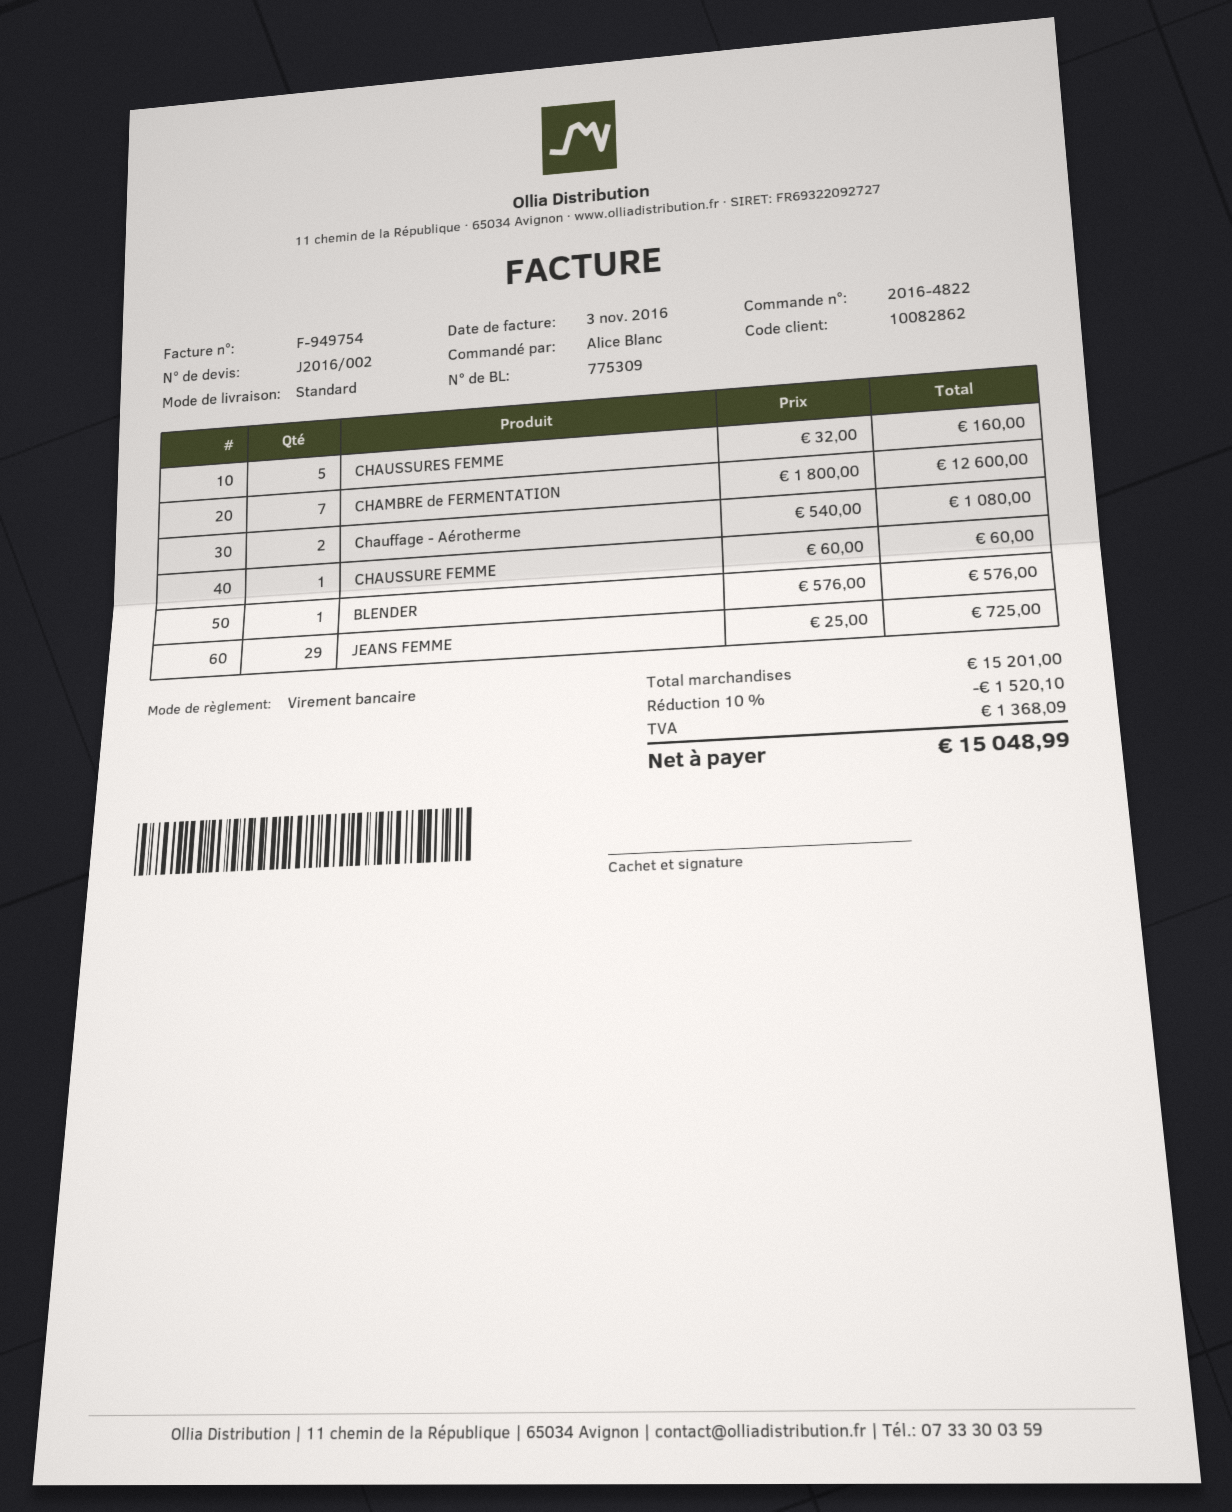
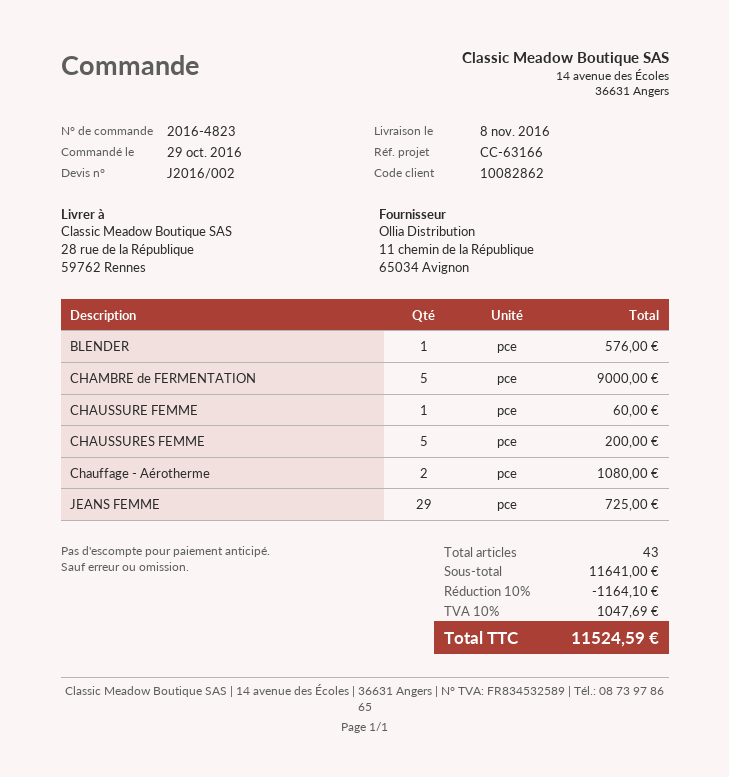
order number: 2016-4822 -> 2016-4823
CHAUSSURES FEMME: 5 for 160.00 -> 5 for 200.00
CHAMBRE de FERMENTATION: 7 for 12600.00 -> 5 for 9000.00
subtotal: 15201.00 -> 11641.00
discount: 10% = 1520.10 -> 10% = 1164.10
tax: 1368.09 -> 1047.69
total: 15048.99 -> 11524.59

